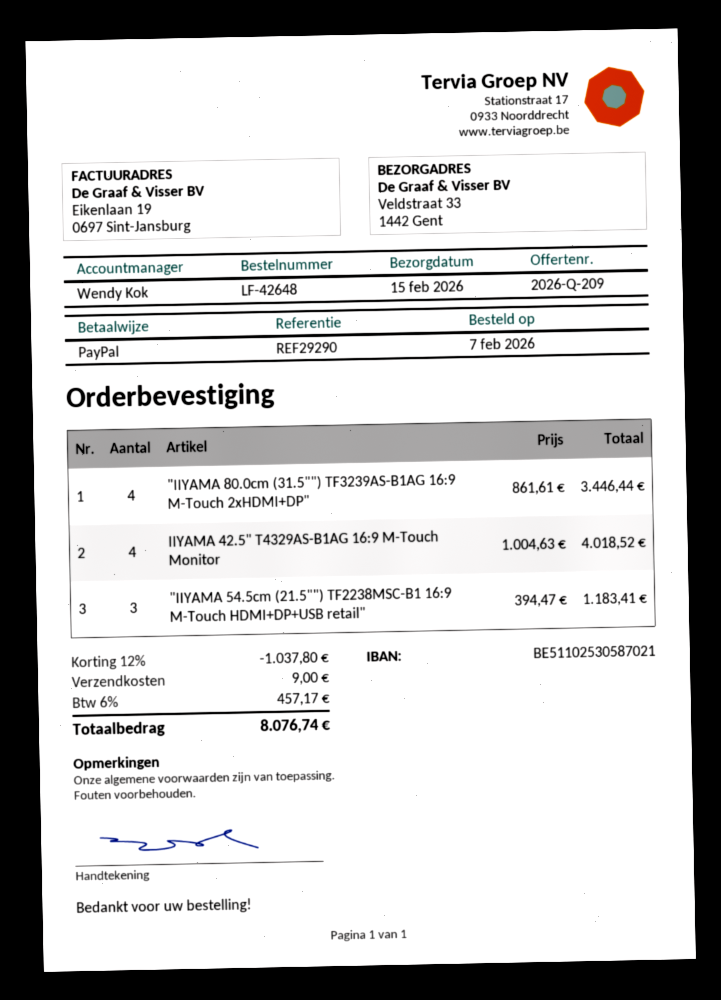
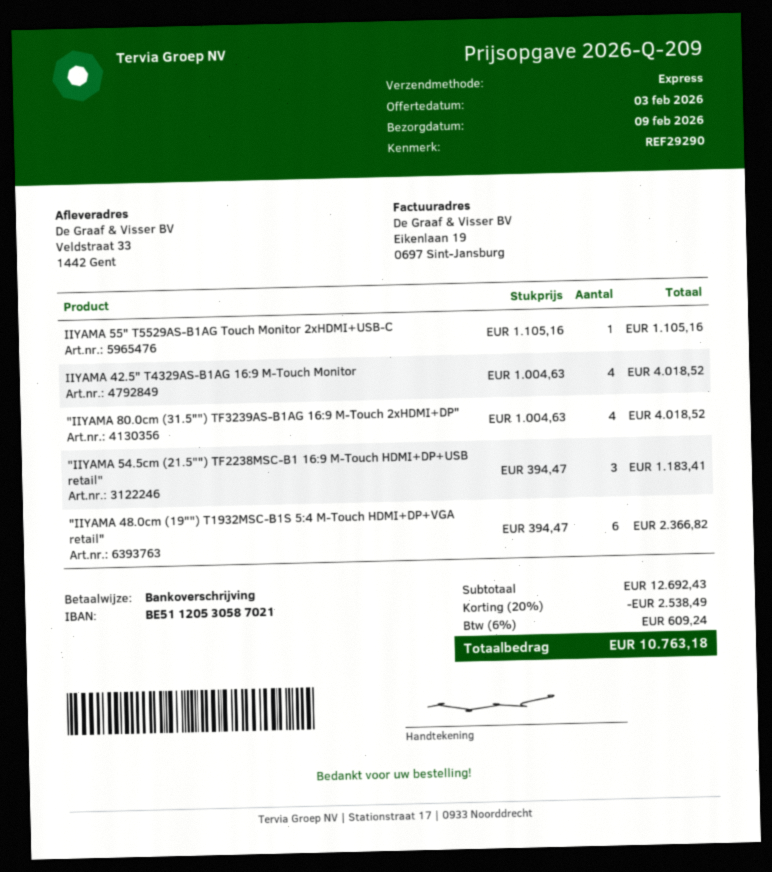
delivery date: 2026-02-15 -> 2026-02-09
payment method: PayPal -> bank transfer
bank account: BE51102530587021 -> BE51120530587021
"IIYAMA 80.0cm (31.5"") TF3239AS-B1AG 16:9 M-Touch 2xHDMI+DP": 4 x 861.61 = 3446.44 -> 4 x 1004.63 = 4018.52
IIYAMA 55" T5529AS-B1AG Touch Monitor 2xHDMI+USB-C: none -> 1 x 1105.16 = 1105.16
"IIYAMA 48.0cm (19"") T1932MSC-B1S 5:4 M-Touch HDMI+DP+VGA retail": none -> 6 x 394.47 = 2366.82
discount: 12% = 1037.80 -> 20% = 2538.49
shipping: 9.00 -> none
tax: 6% = 457.17 -> 6% = 609.24
total: 8076.74 -> 10763.18

